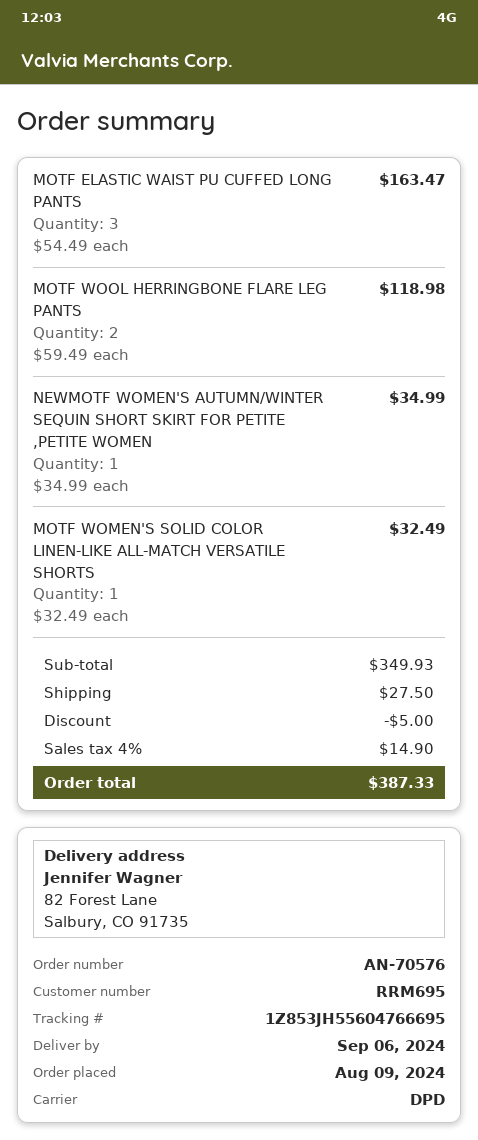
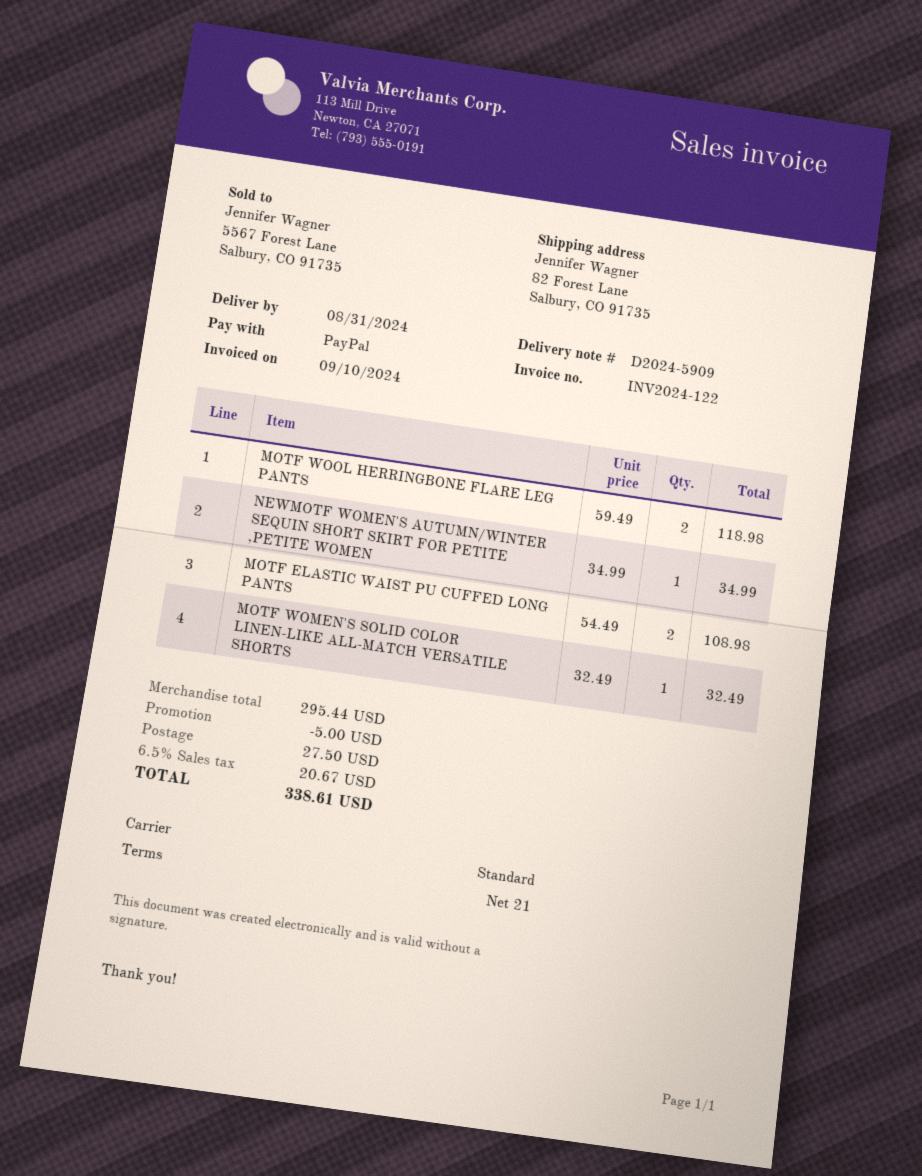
delivery date: 2024-09-06 -> 2024-08-31
shipping method: DPD -> standard
MOTF ELASTIC WAIST PU CUFFED LONG PANTS: 3 x 54.49 = 163.47 -> 2 x 54.49 = 108.98
subtotal: 349.93 -> 295.44
tax: 4% = 14.90 -> 6.5% = 20.67
total: 387.33 -> 338.61

